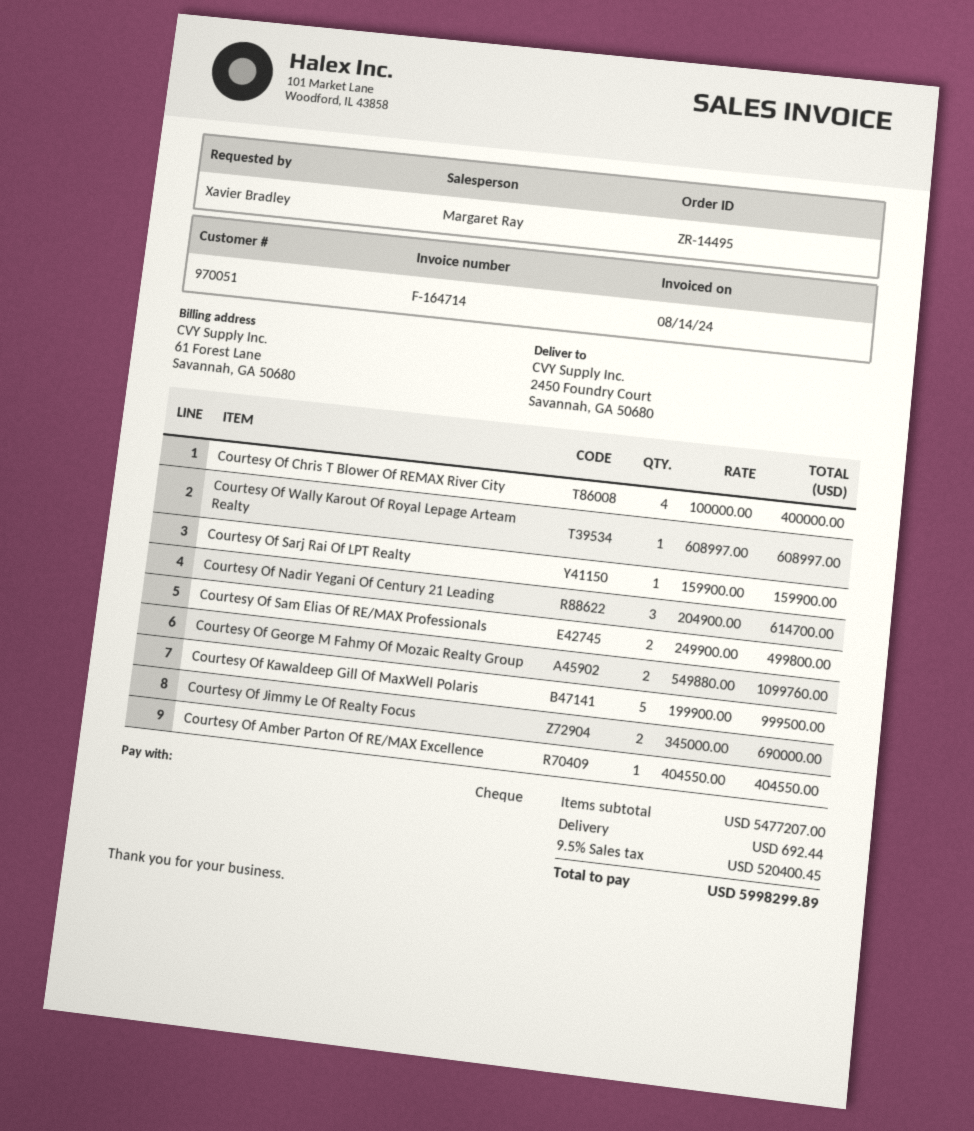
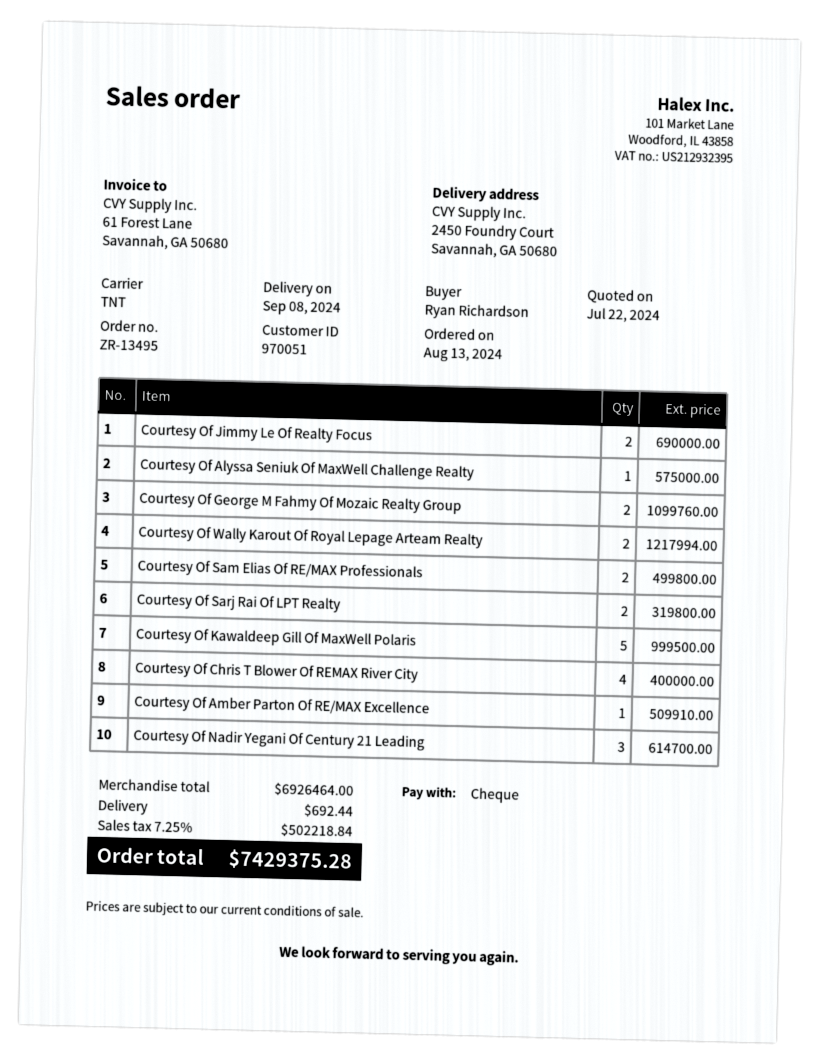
order number: ZR-14495 -> ZR-13495
ordered by: Xavier Bradley -> Ryan Richardson
Courtesy Of Wally Karout Of Royal Lepage Arteam Realty: 1 for 608997.00 -> 2 for 1217994.00
Courtesy Of Sarj Rai Of LPT Realty: 1 for 159900.00 -> 2 for 319800.00
Courtesy Of Amber Parton Of RE/MAX Excellence: 1 for 404550.00 -> 1 for 509910.00
Courtesy Of Alyssa Seniuk Of MaxWell Challenge Realty: none -> 1 for 575000.00
subtotal: 5477207.00 -> 6926464.00
tax: 9.5% = 520400.45 -> 7.25% = 502218.84
total: 5998299.89 -> 7429375.28

